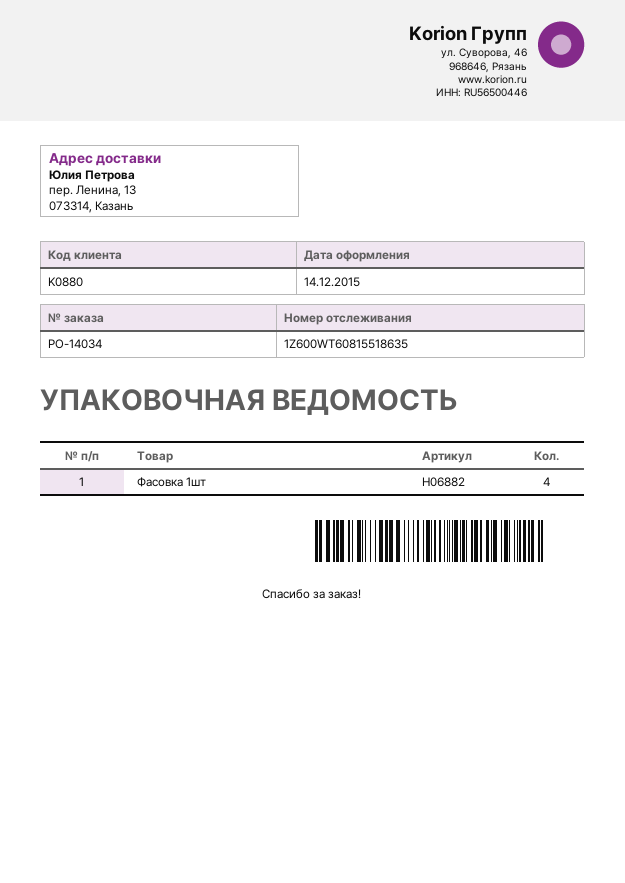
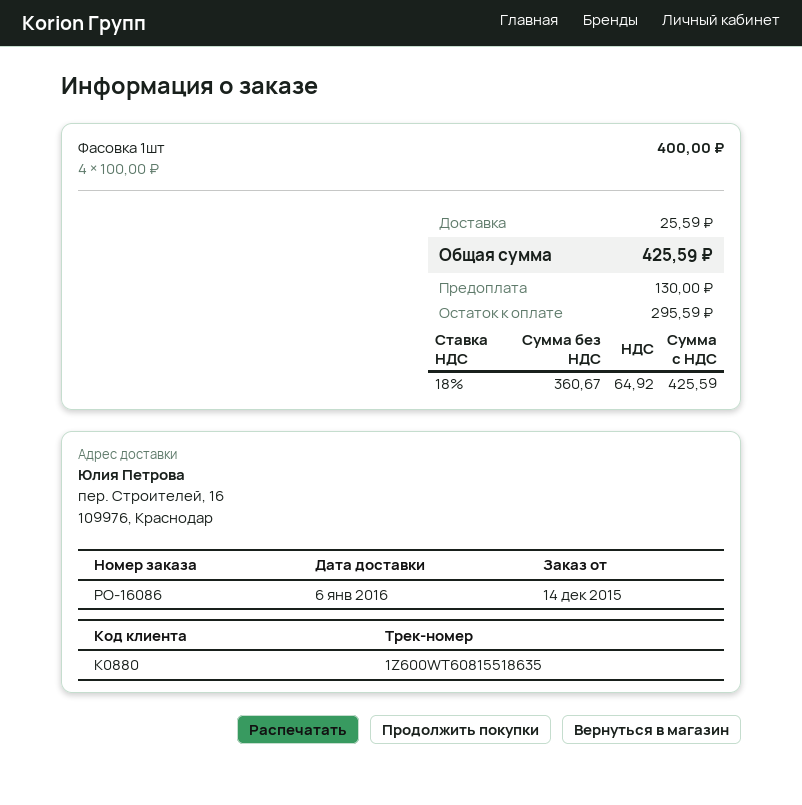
order number: PO-14034 -> PO-16086
ship to: пер. Ленина, 13, 073314, Казань -> пер. Строителей, 16, 109976, Краснодар

